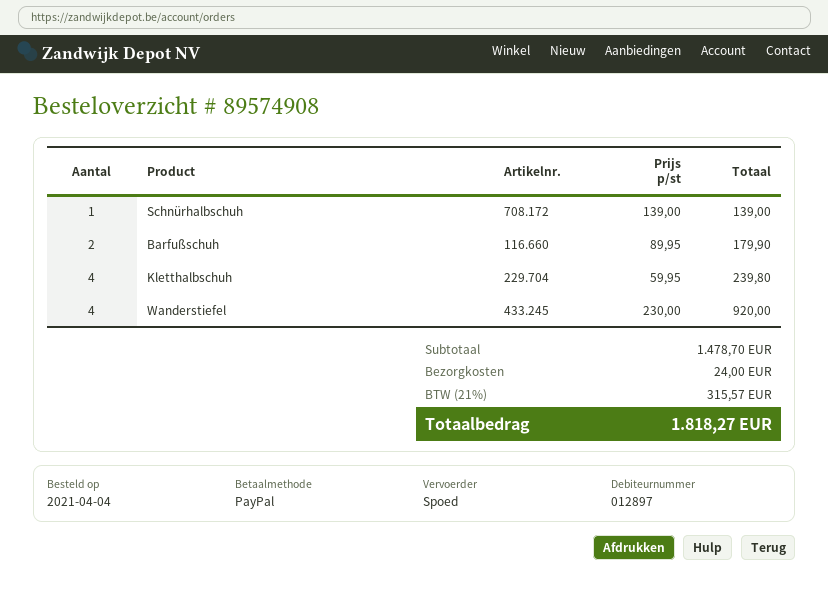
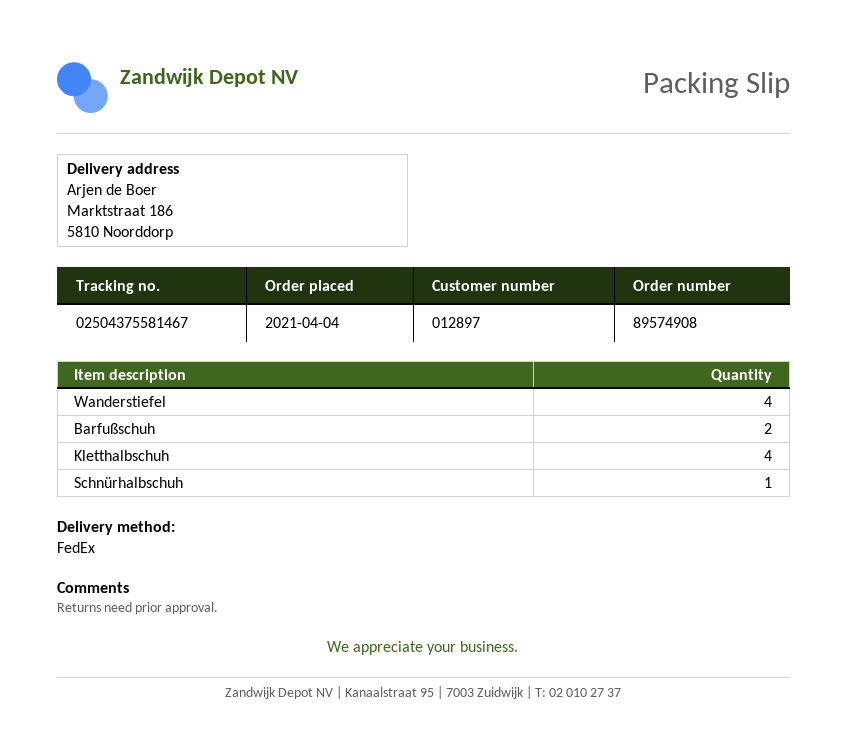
shipping method: express -> FedEx

